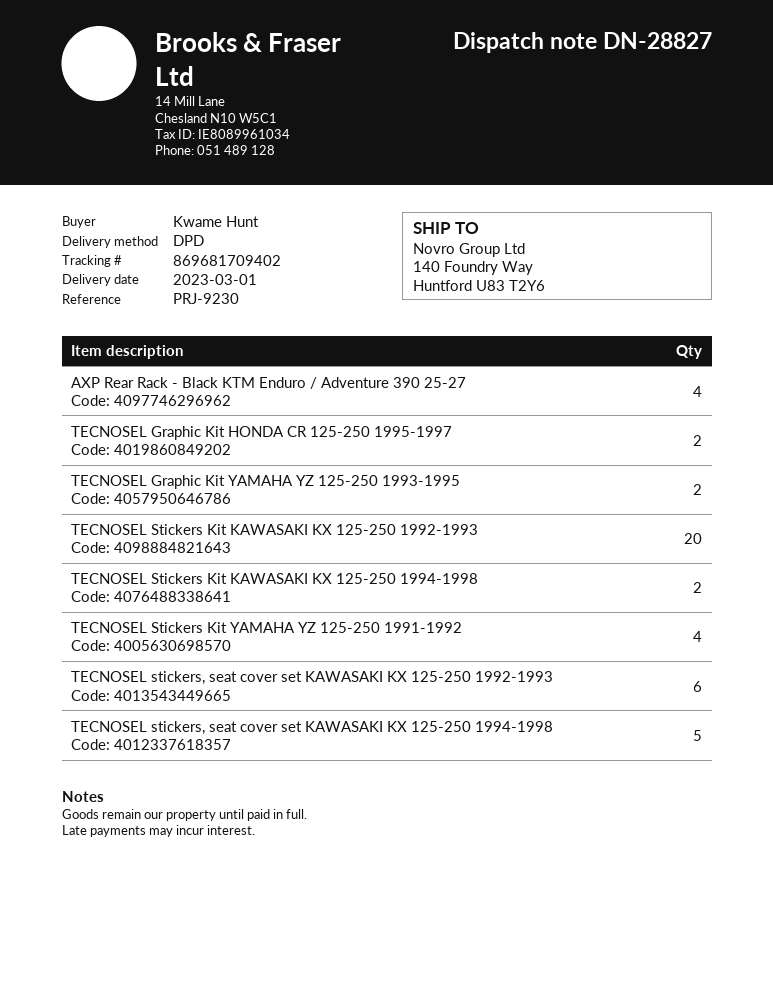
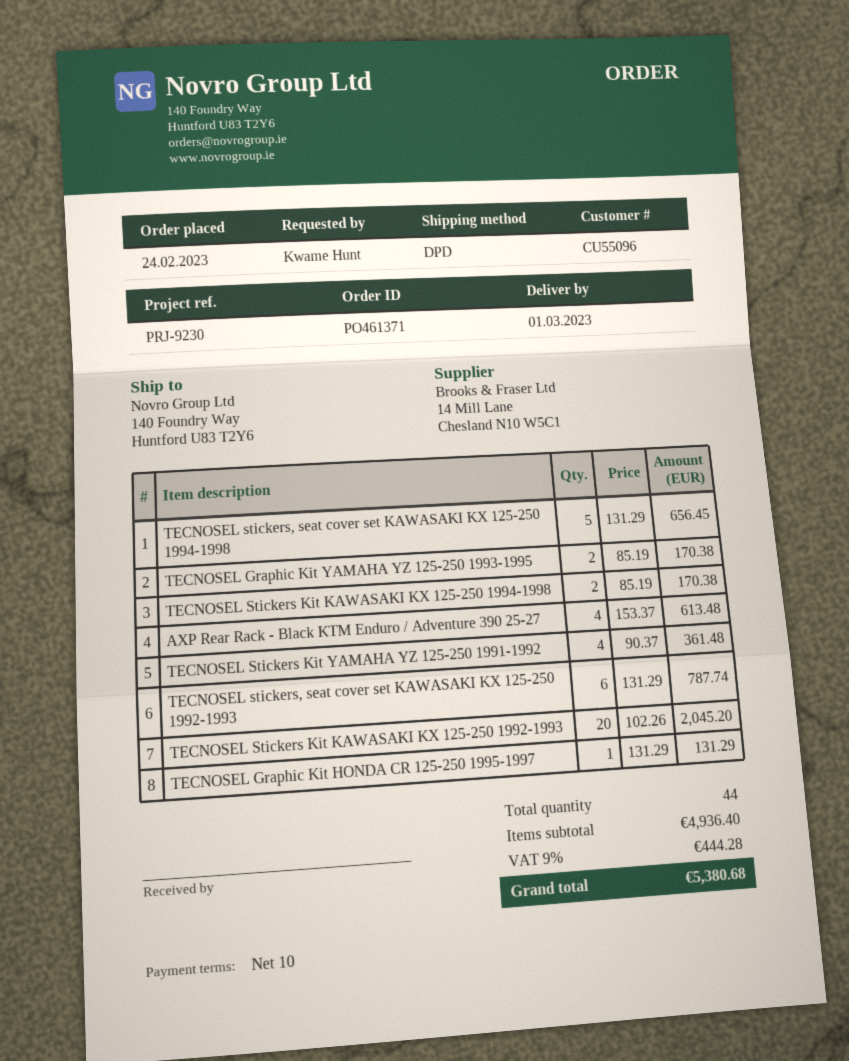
TECNOSEL Graphic Kit HONDA CR 125-250 1995-1997: 2 -> 1

